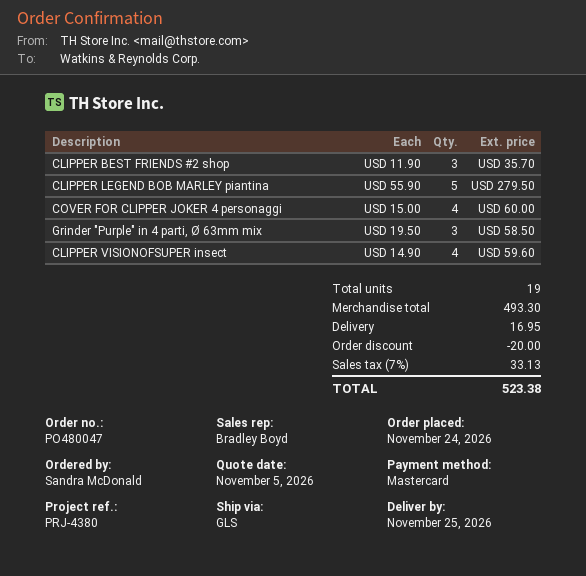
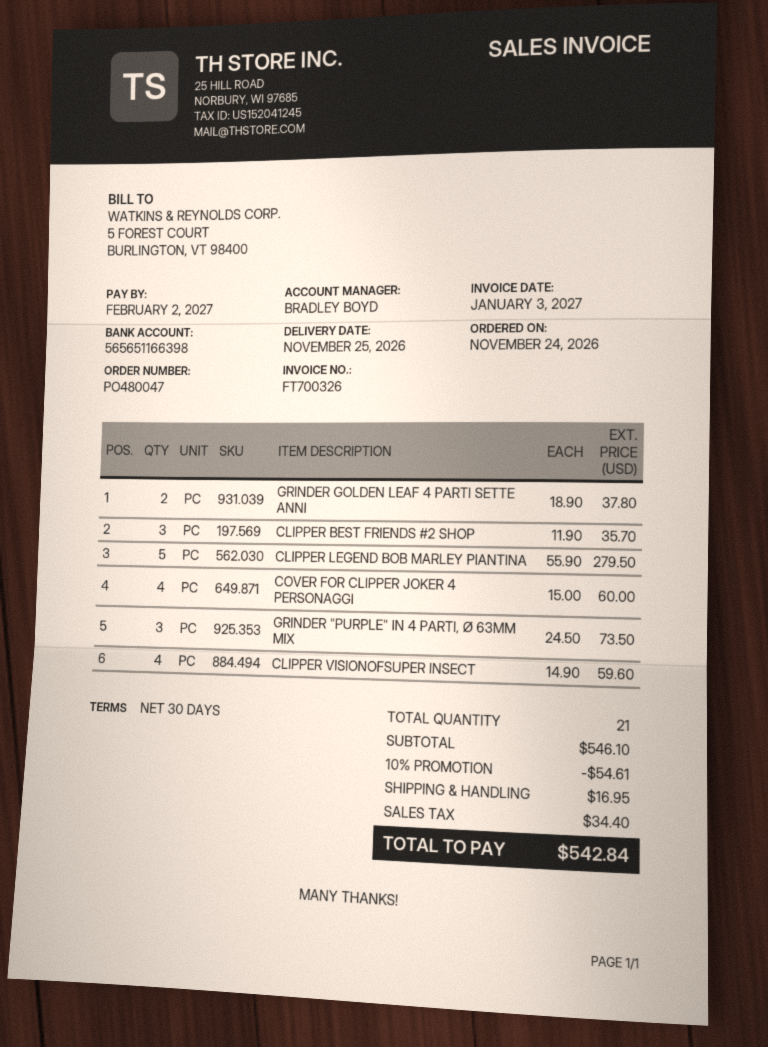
Grinder "Purple" in 4 parti, Ø 63mm mix: 3 x 19.50 = 58.50 -> 3 x 24.50 = 73.50
GRINDER GOLDEN LEAF 4 PARTI SETTE ANNI: none -> 2 x 18.90 = 37.80
total quantity: 19 -> 21
subtotal: 493.30 -> 546.10
discount: 20.00 -> 54.61
tax: 33.13 -> 34.40
total: 523.38 -> 542.84

